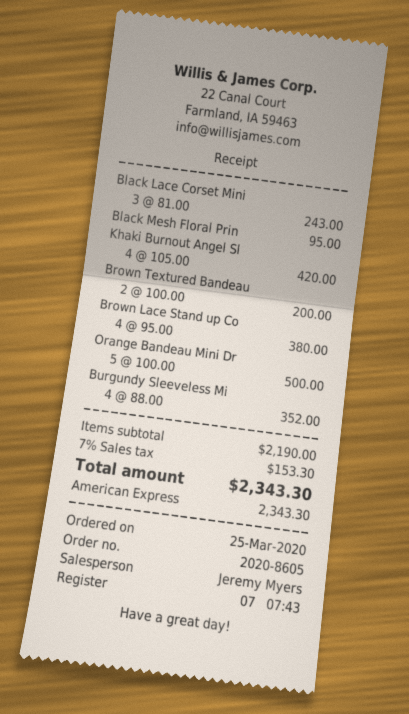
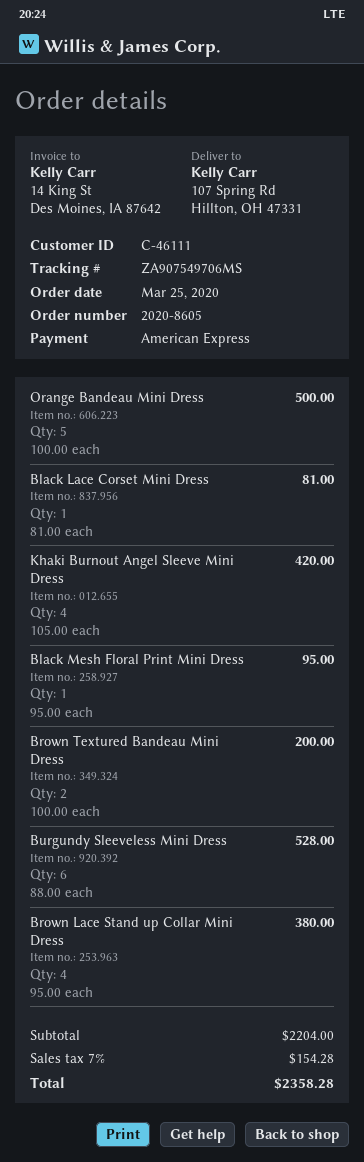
Black Lace Corset Mini: 3 x 81.00 = 243.00 -> 1 x 81.00 = 81.00
Burgundy Sleeveless Mi: 4 x 88.00 = 352.00 -> 6 x 88.00 = 528.00
subtotal: 2190.00 -> 2204.00
tax: 7% = 153.30 -> 7% = 154.28
total: 2343.30 -> 2358.28

